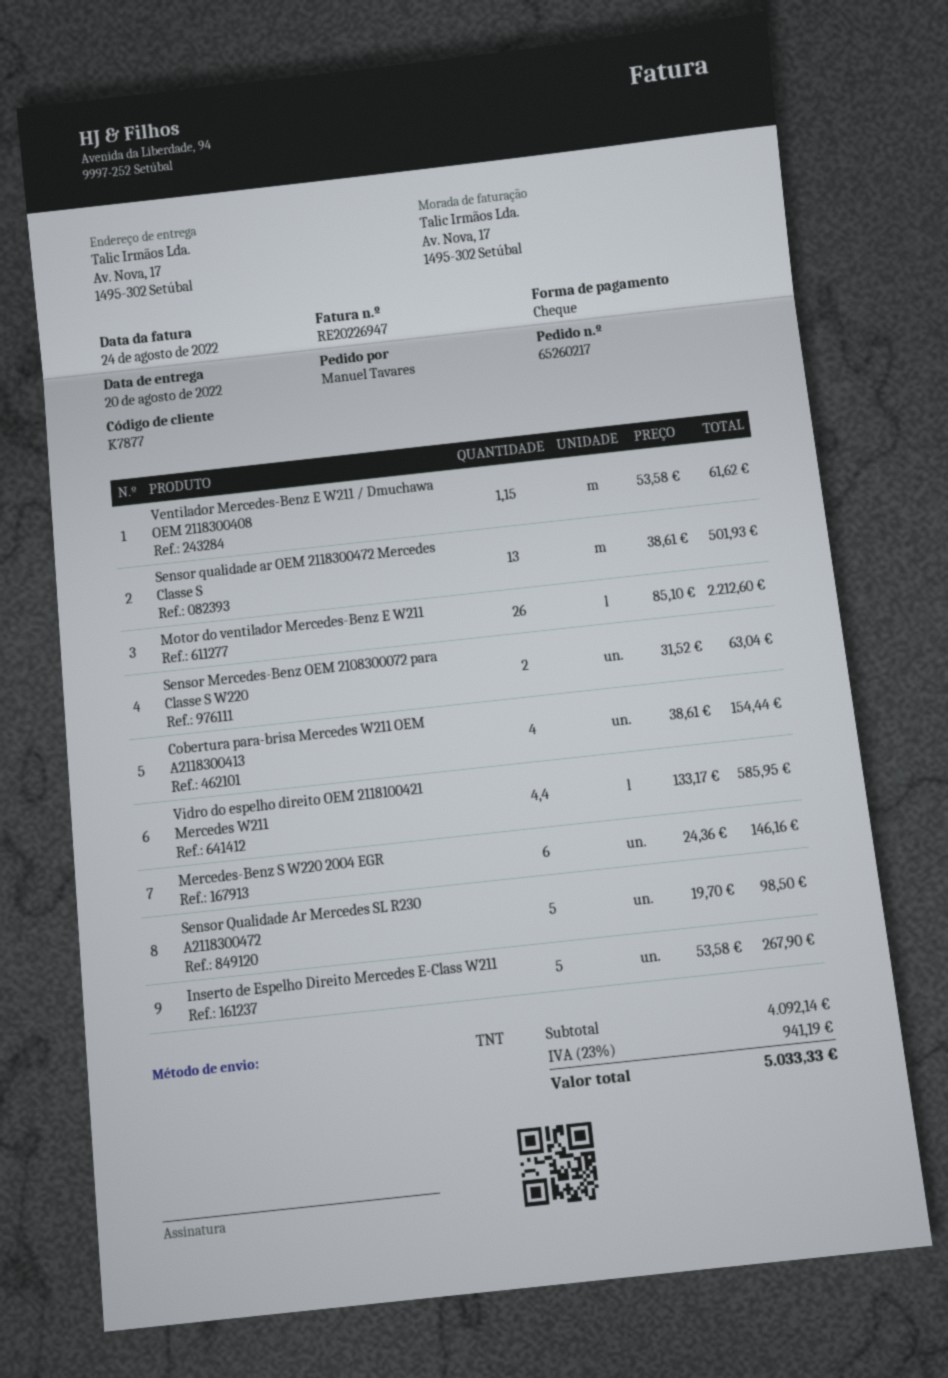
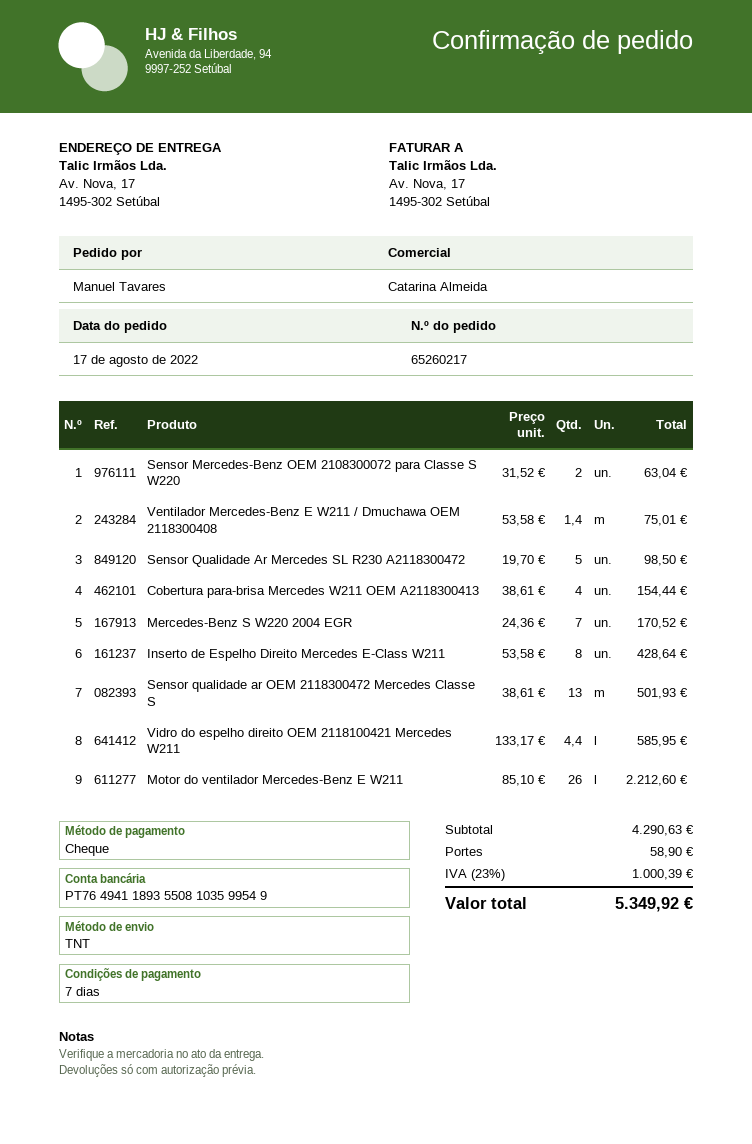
Ventilador Mercedes-Benz E W211 / Dmuchawa OEM 2118300408: 1.15 x 53.58 = 61.62 -> 1.4 x 53.58 = 75.01
Mercedes-Benz S W220 2004 EGR: 6 x 24.36 = 146.16 -> 7 x 24.36 = 170.52
Inserto de Espelho Direito Mercedes E-Class W211: 5 x 53.58 = 267.90 -> 8 x 53.58 = 428.64
subtotal: 4092.14 -> 4290.63
shipping: none -> 58.90
tax: 23% = 941.19 -> 23% = 1000.39
total: 5033.33 -> 5349.92

